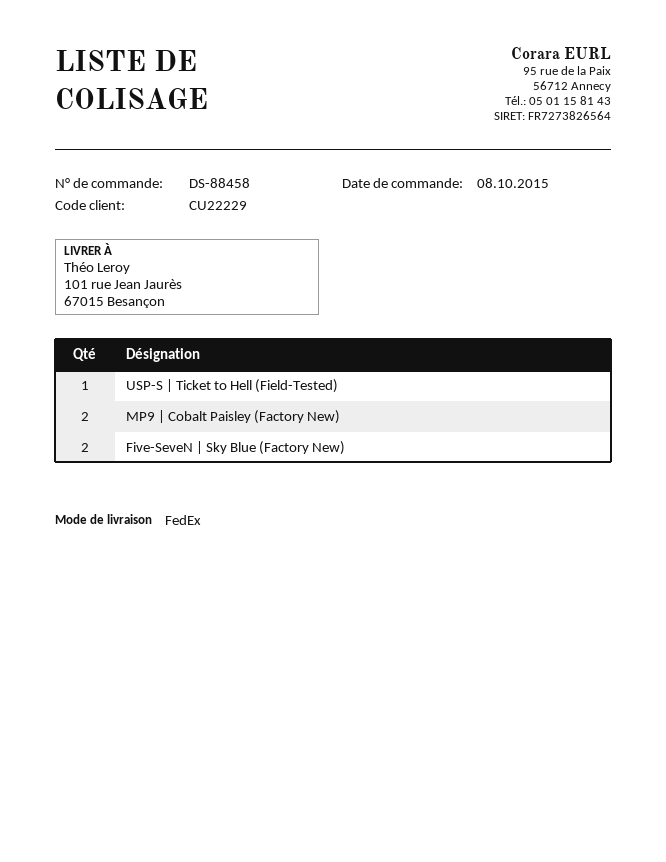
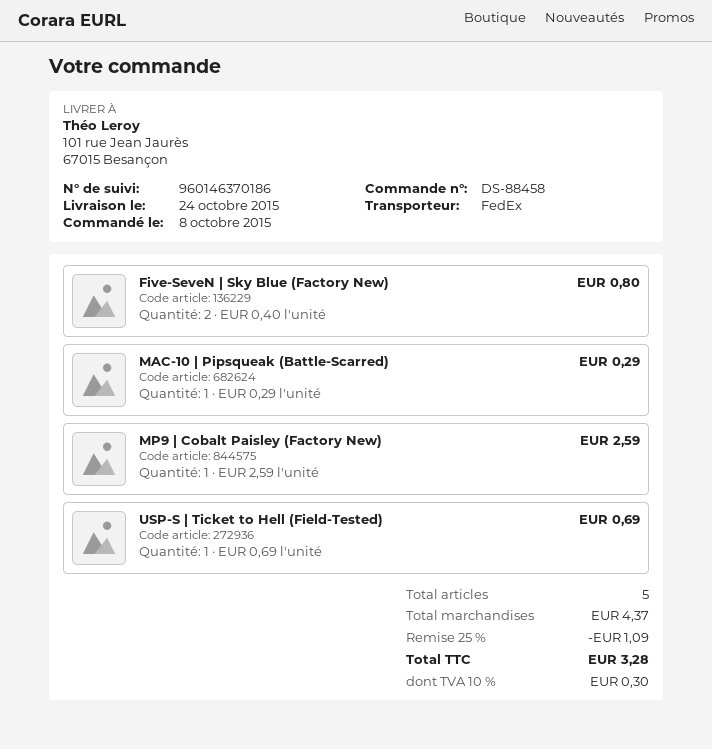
MP9 | Cobalt Paisley (Factory New): 2 -> 1
MAC-10 | Pipsqueak (Battle-Scarred): none -> 1

